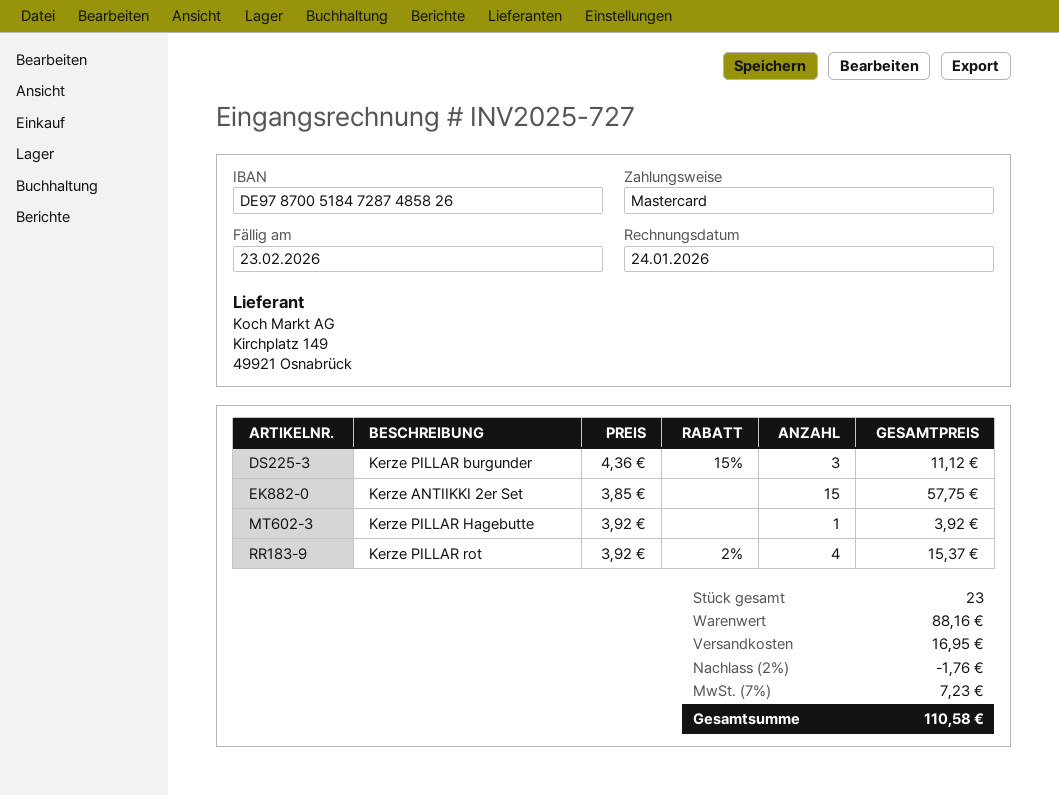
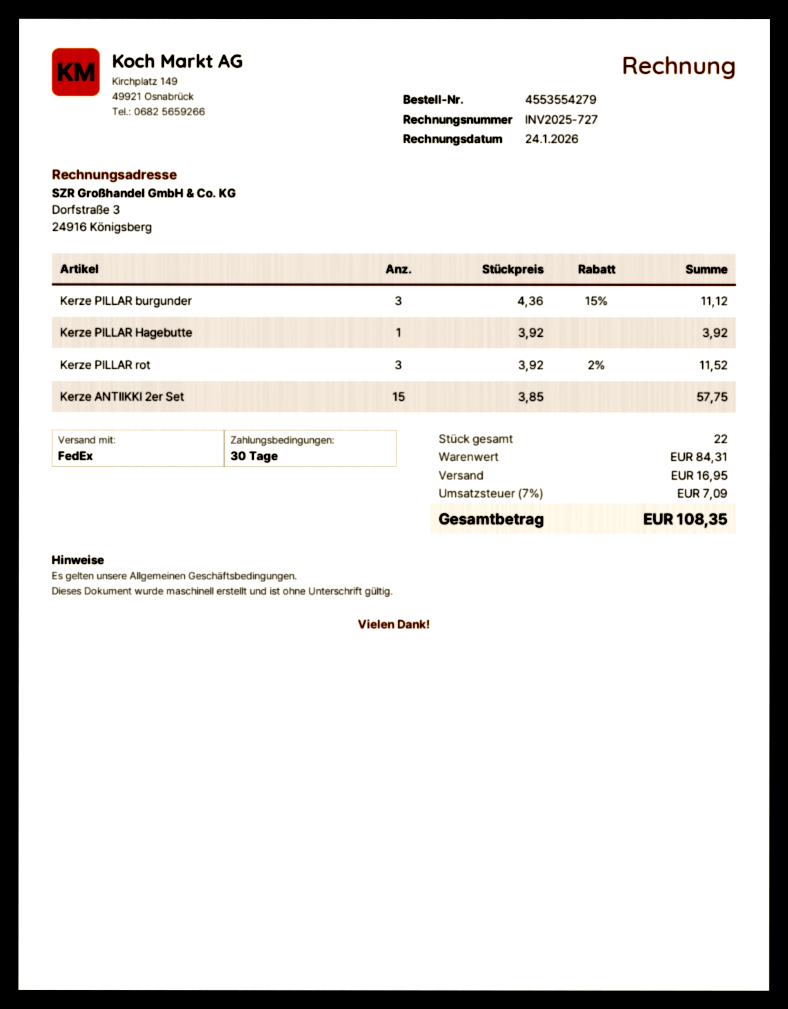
Kerze PILLAR rot: 4 x 3.92 - 2% = 15.37 -> 3 x 3.92 - 2% = 11.52
total quantity: 23 -> 22
subtotal: 88.16 -> 84.31
discount: 2% = 1.76 -> none
tax: 7% = 7.23 -> 7% = 7.09
total: 110.58 -> 108.35

